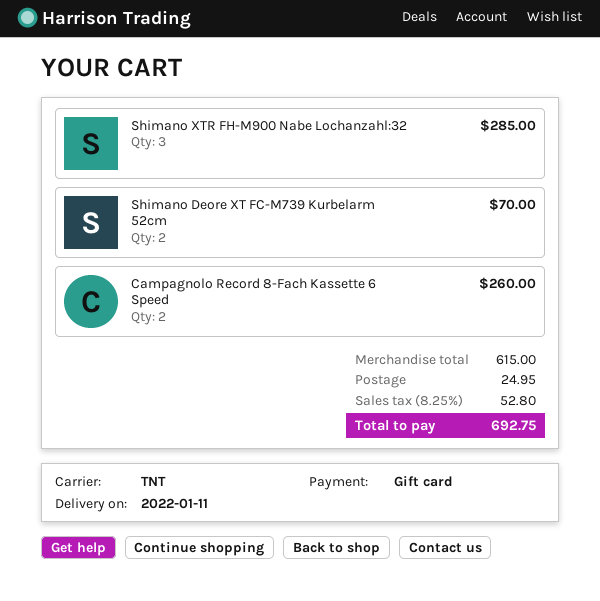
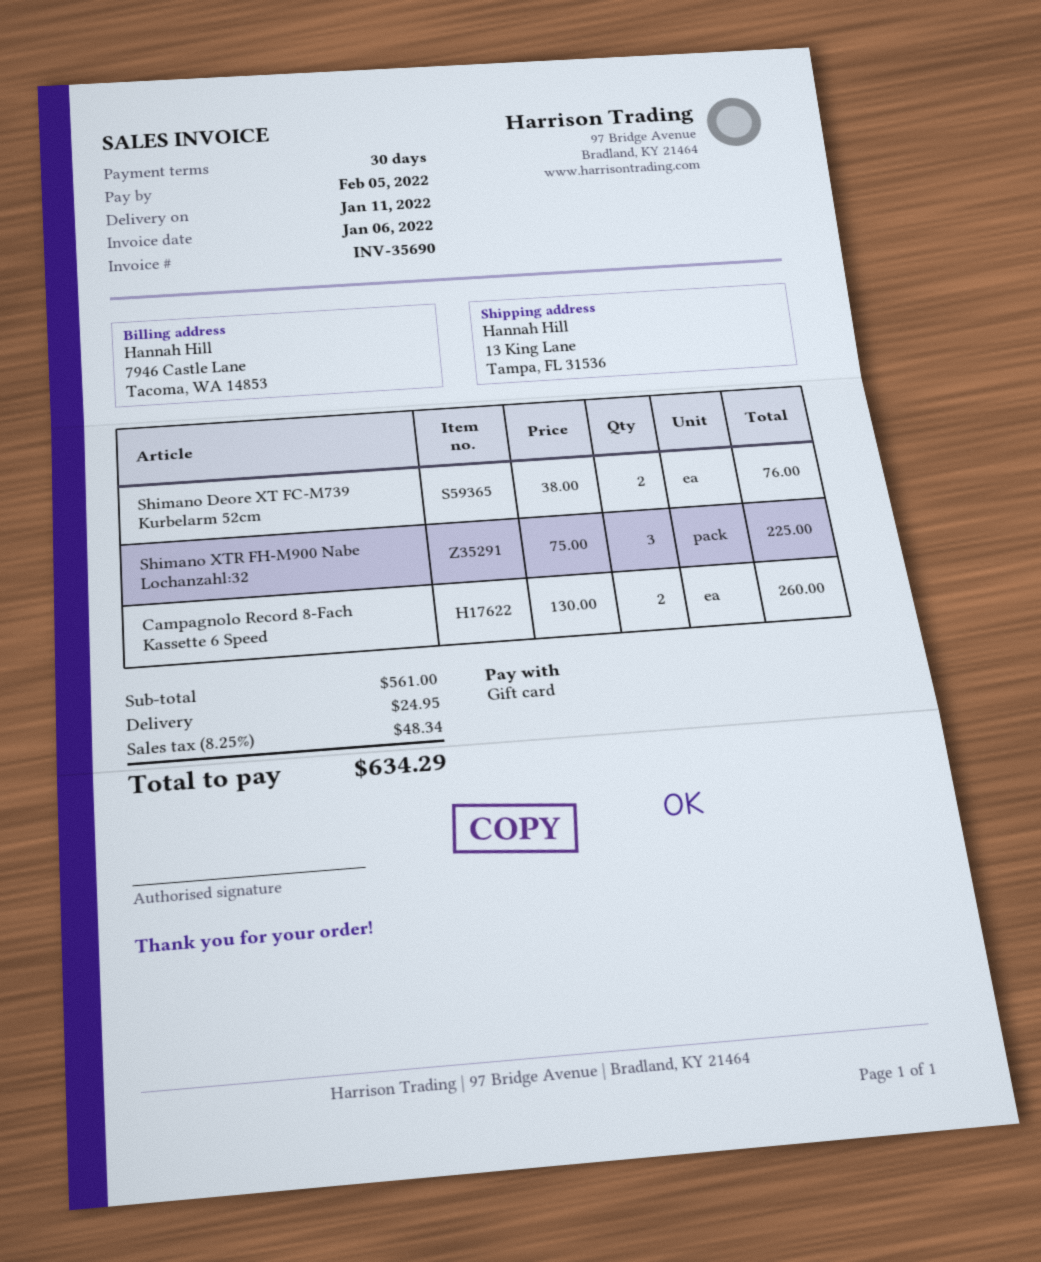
Shimano XTR FH-M900 Nabe Lochanzahl:32: 3 for 285.00 -> 3 for 225.00
Shimano Deore XT FC-M739 Kurbelarm 52cm: 2 for 70.00 -> 2 for 76.00
subtotal: 615.00 -> 561.00
tax: 8.25% = 52.80 -> 8.25% = 48.34
total: 692.75 -> 634.29

